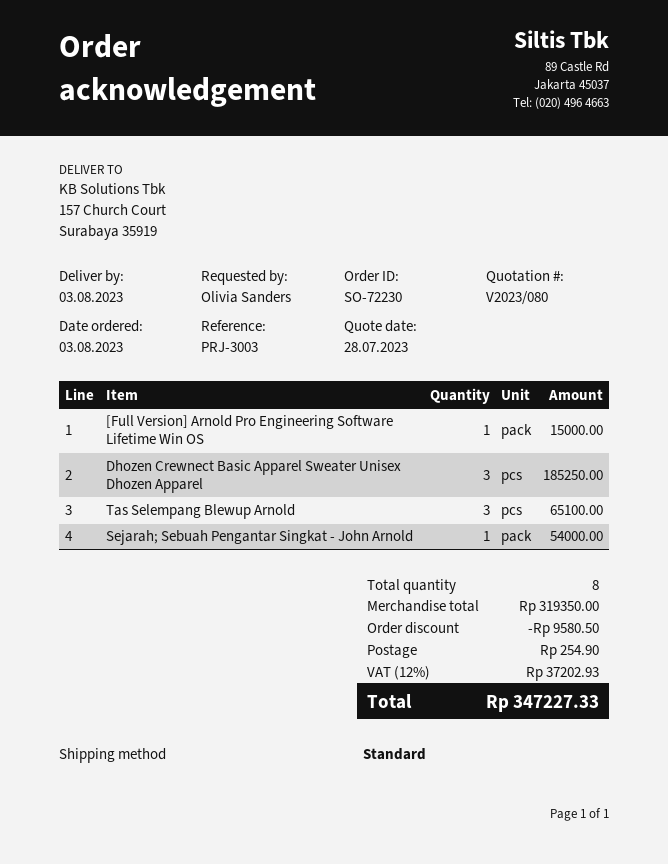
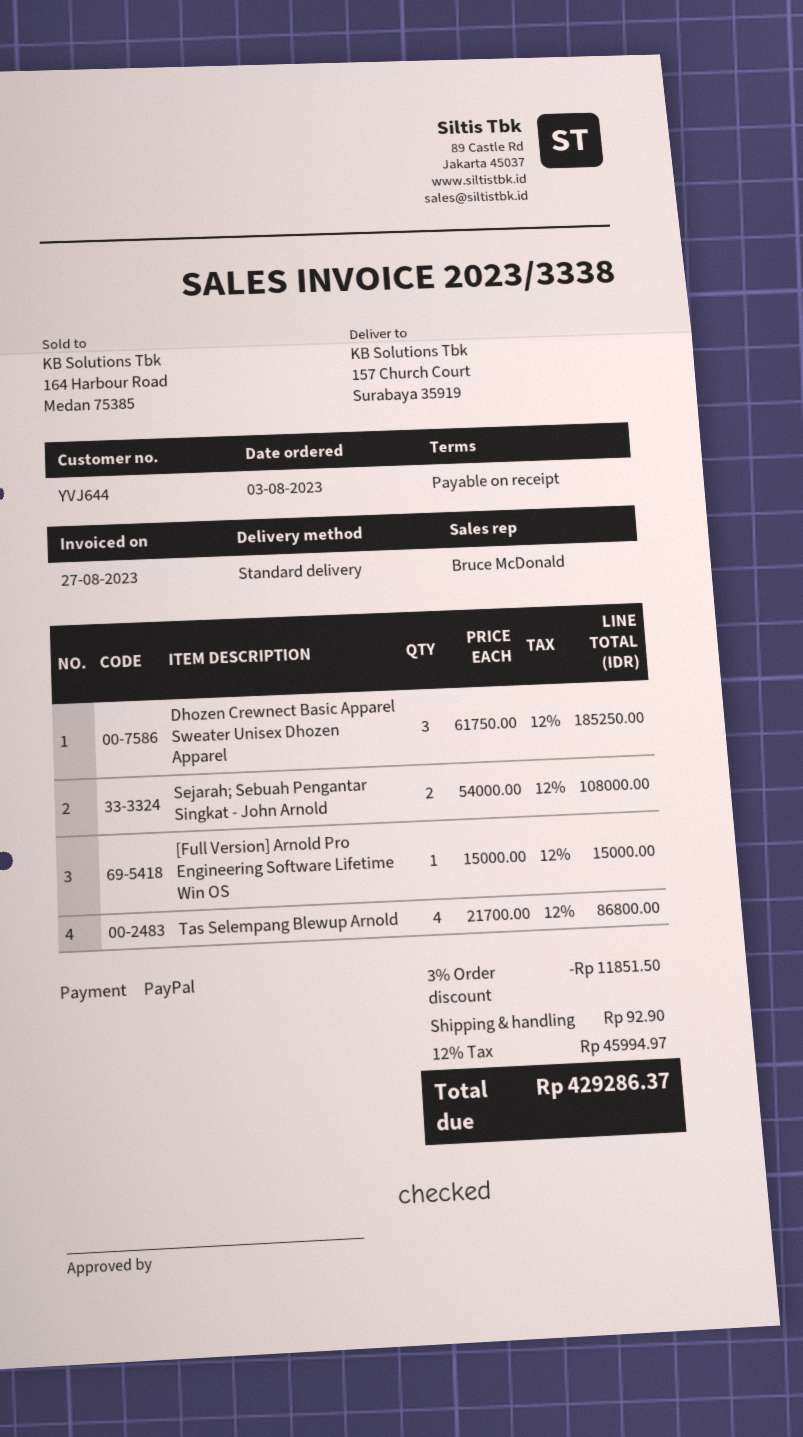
Tas Selempang Blewup Arnold: 3 for 65100.00 -> 4 for 86800.00
Sejarah; Sebuah Pengantar Singkat - John Arnold: 1 for 54000.00 -> 2 for 108000.00
discount: 9580.50 -> 11851.50
shipping: 254.90 -> 92.90
tax: 12% = 37202.93 -> 12% = 45994.97
total: 347227.33 -> 429286.37

